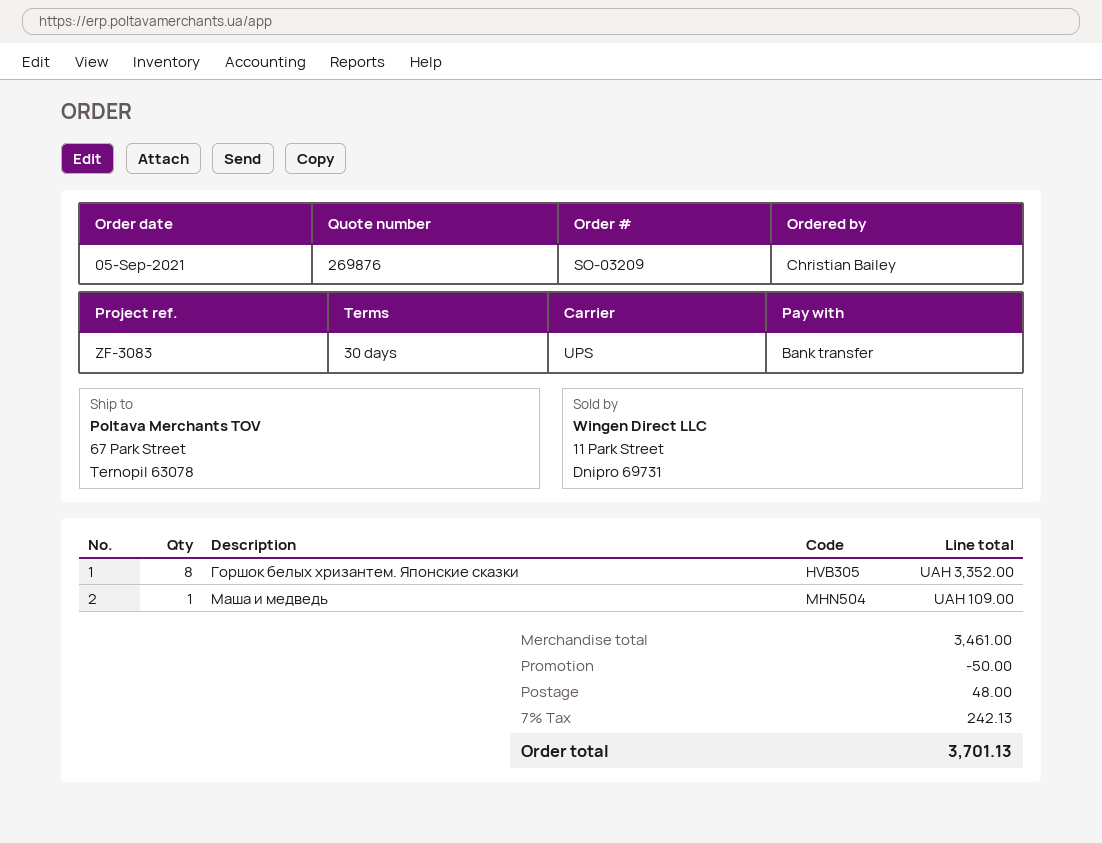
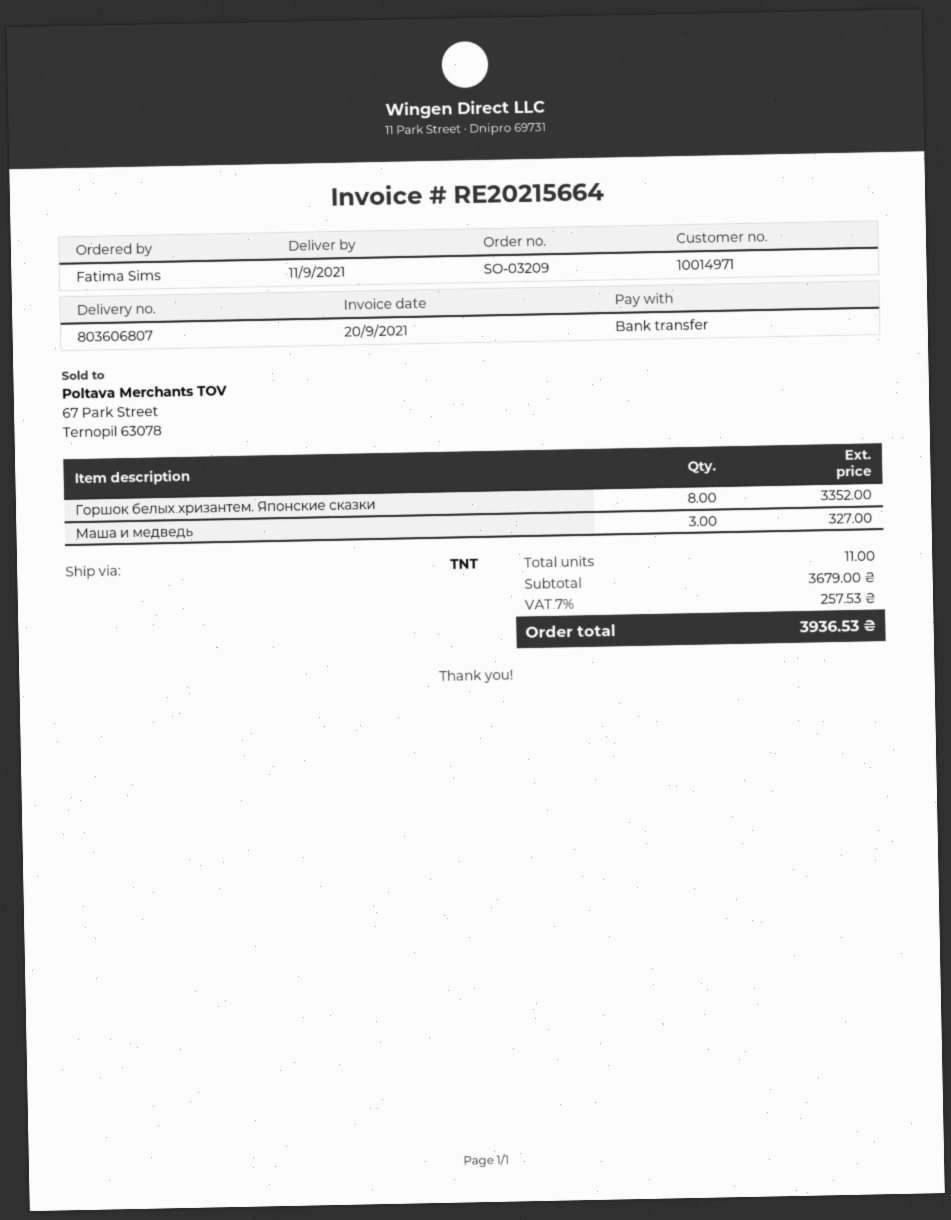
ordered by: Christian Bailey -> Fatima Sims
shipping method: UPS -> TNT
Маша и медведь: 1 for 109.00 -> 3 for 327.00
subtotal: 3461.00 -> 3679.00
discount: 50.00 -> none
shipping: 48.00 -> none
tax: 7% = 242.13 -> 7% = 257.53
total: 3701.13 -> 3936.53

